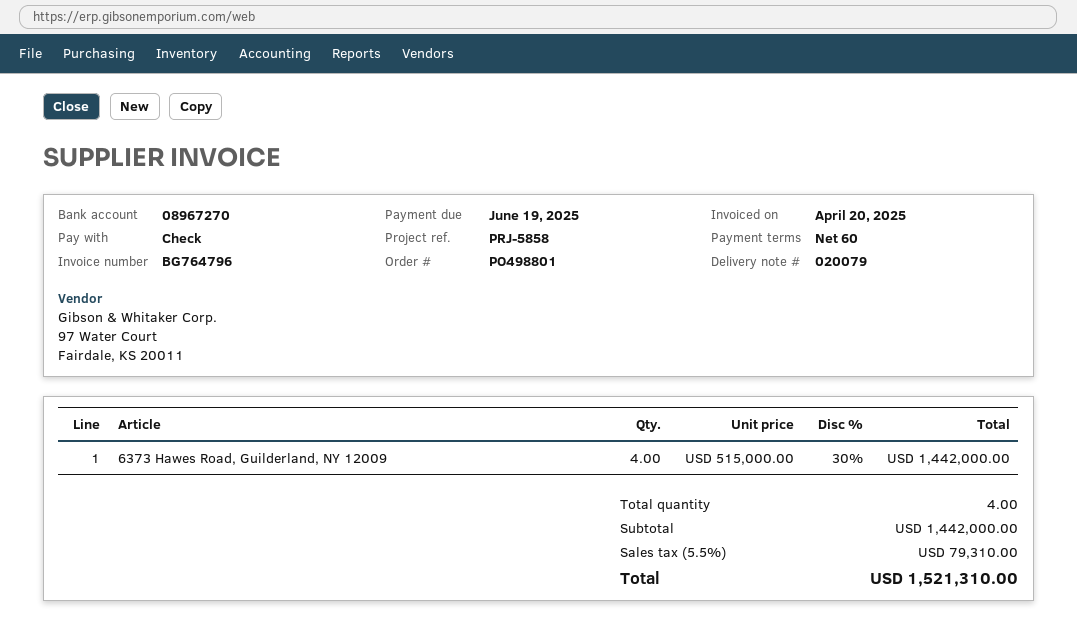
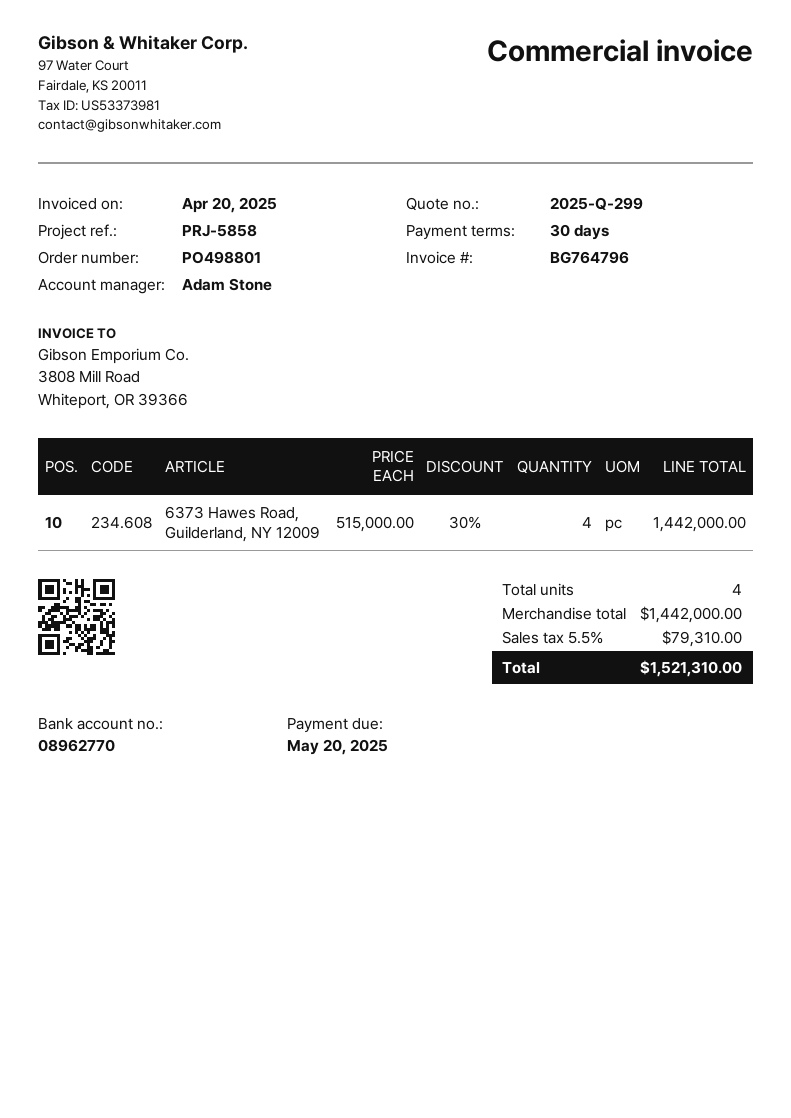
payment terms: 60 days -> 30 days
due date: 2025-06-19 -> 2025-05-20
bank account: 08967270 -> 08962770

